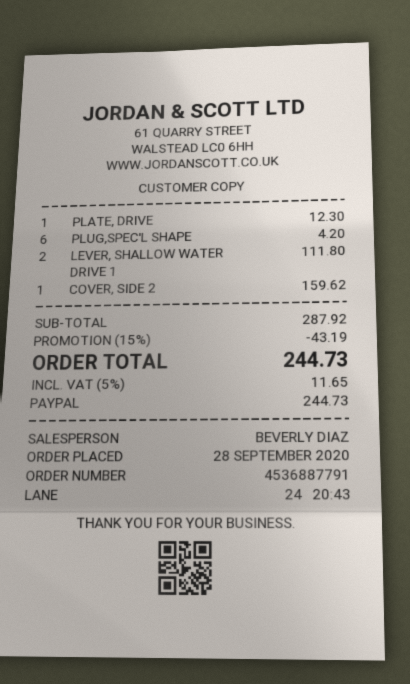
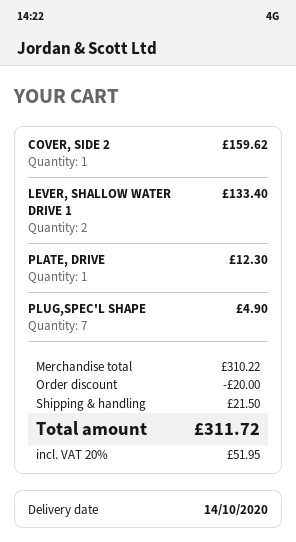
PLUG,SPEC'L SHAPE: 6 for 4.20 -> 7 for 4.90
LEVER, SHALLOW WATER DRIVE 1: 2 for 111.80 -> 2 for 133.40
subtotal: 287.92 -> 310.22
discount: 43.19 -> 20.00
shipping: none -> 21.50
tax: 5% = 11.65 -> 20% = 51.95
total: 244.73 -> 311.72

